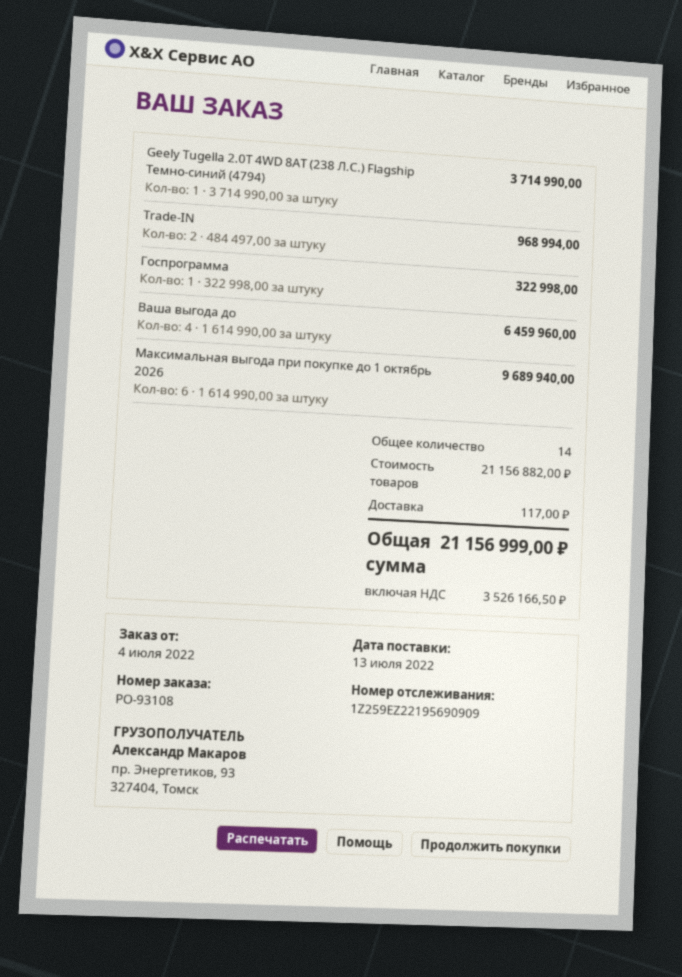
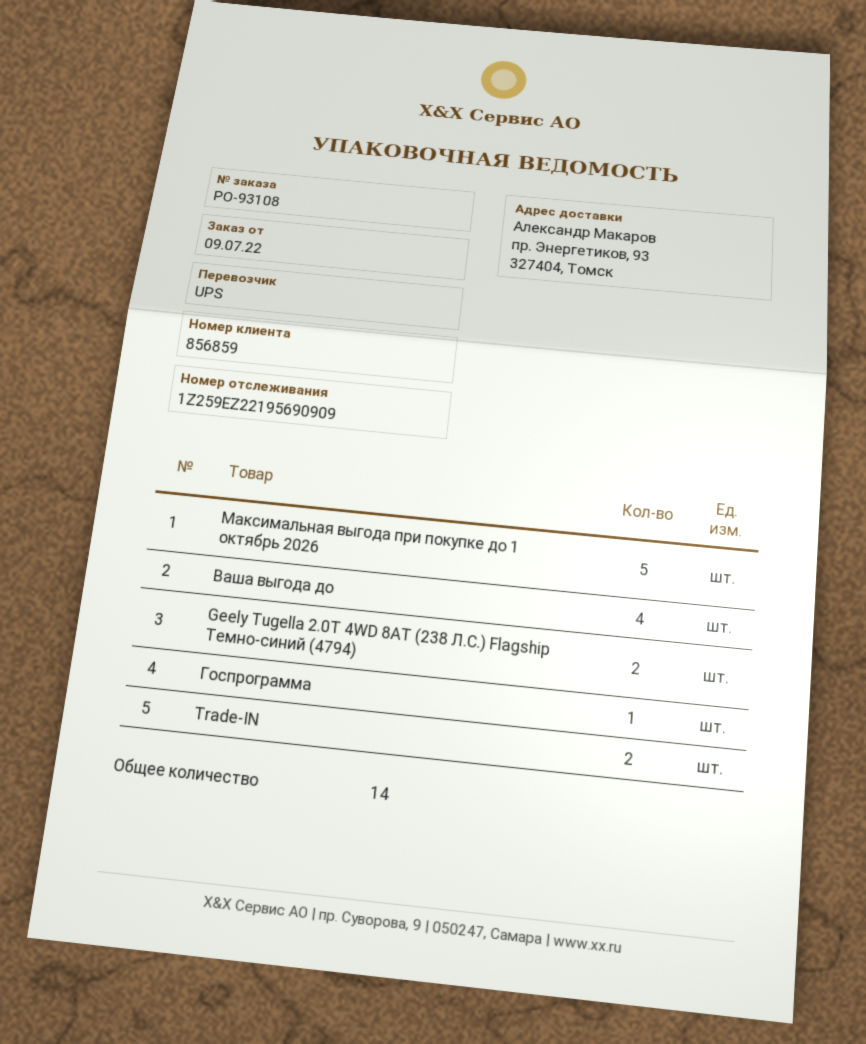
order date: 2022-07-04 -> 2022-07-09
Geely Tugella 2.0T 4WD 8AT (238 Л.С.) Flagship Тeмно-синий (4794): 1 -> 2
Максимальная выгода при покупке до 1 октябрь 2026: 6 -> 5

